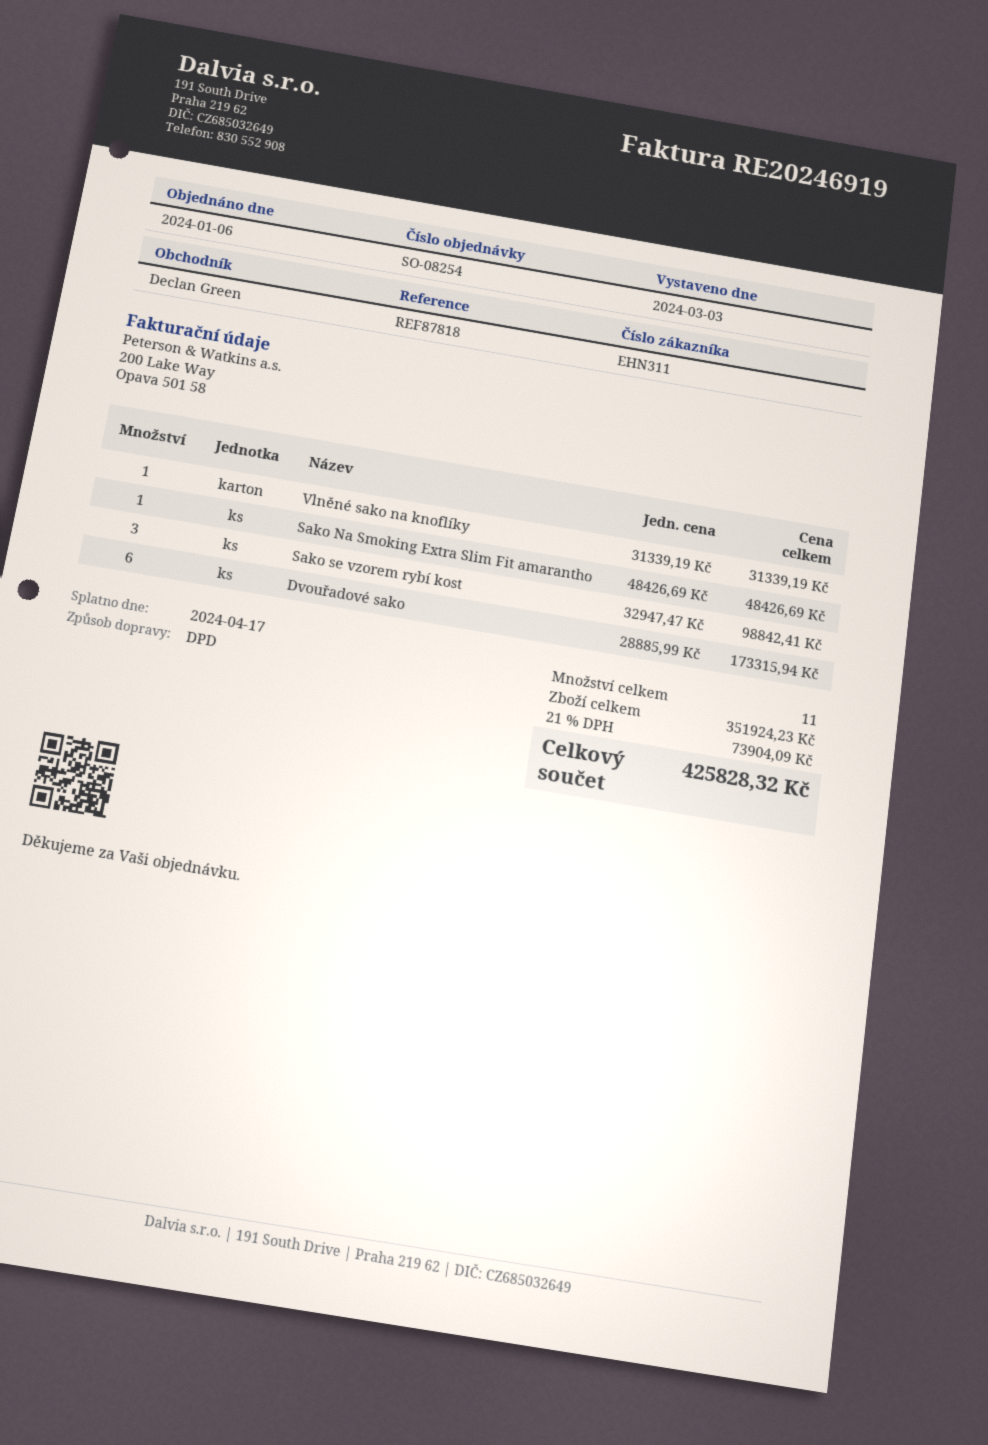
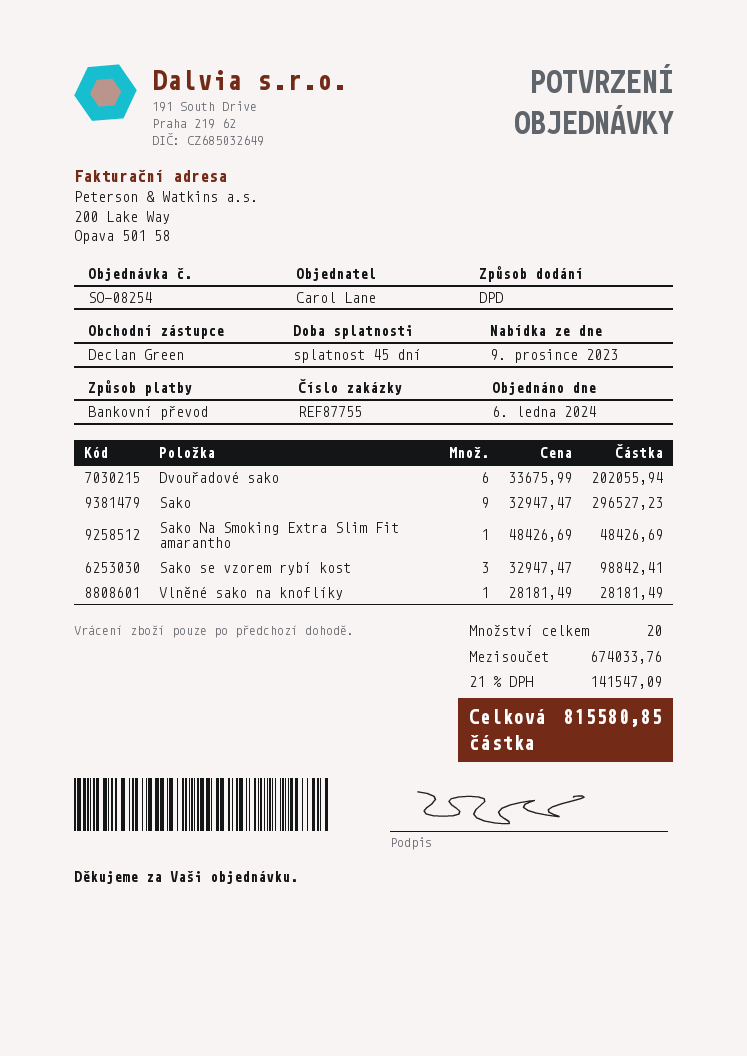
reference: REF87818 -> REF87755
Vlněné sako na knoflíky: 1 x 31339.19 = 31339.19 -> 1 x 28181.49 = 28181.49
Dvouřadové sako: 6 x 28885.99 = 173315.94 -> 6 x 33675.99 = 202055.94
Sako: none -> 9 x 32947.47 = 296527.23
total quantity: 11 -> 20
subtotal: 351924.23 -> 674033.76
tax: 21% = 73904.09 -> 21% = 141547.09
total: 425828.32 -> 815580.85

